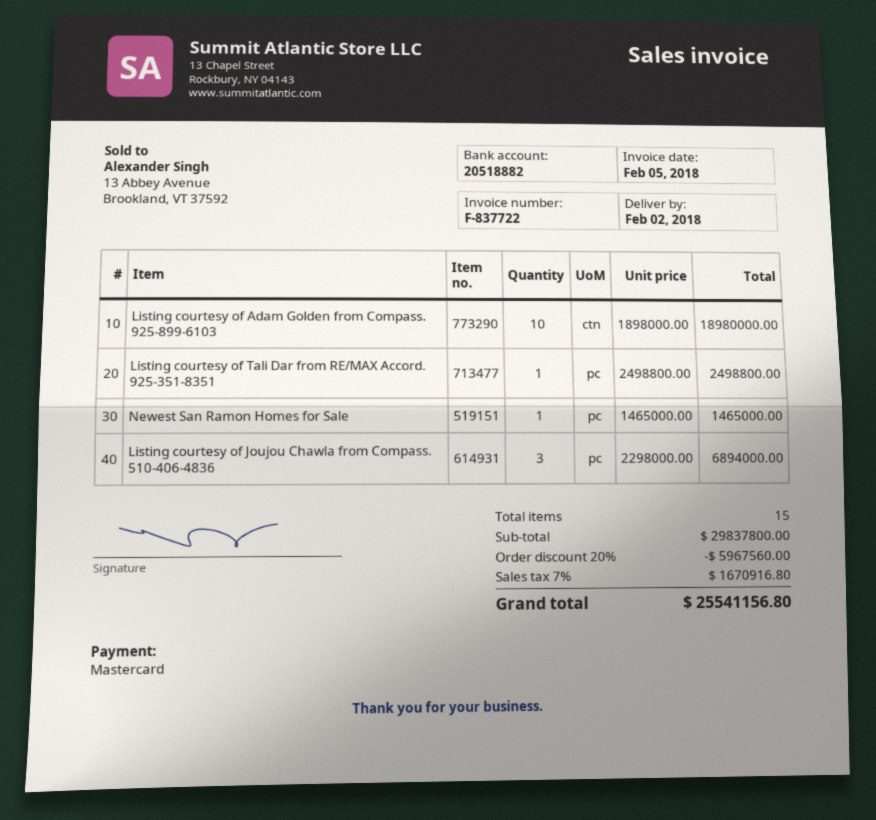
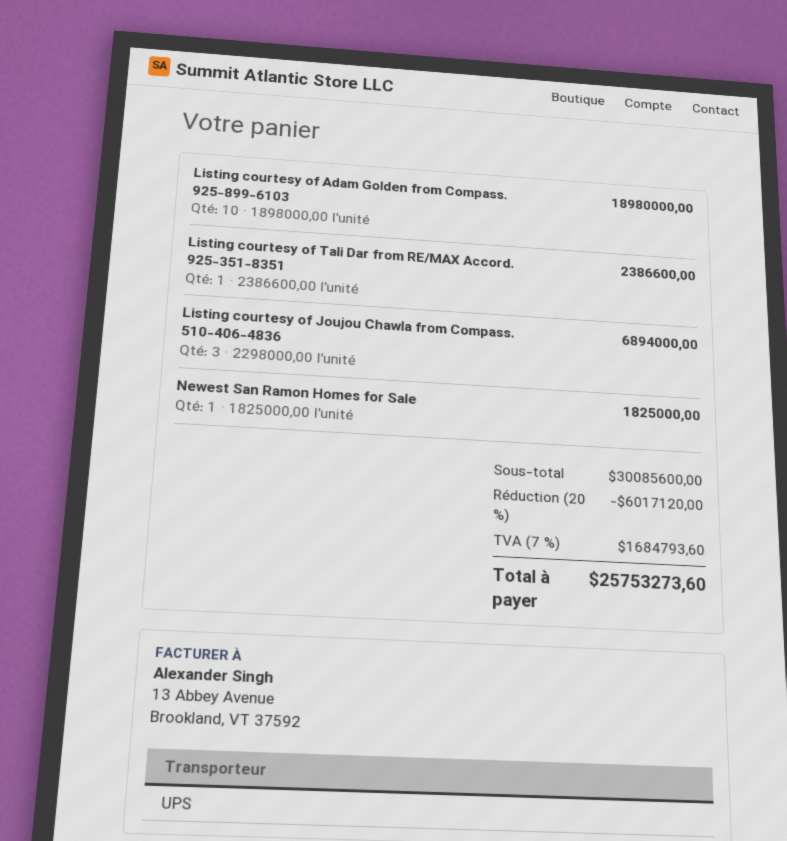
Listing courtesy of Tali Dar from RE/MAX Accord. 925-351-8351: 1 x 2498800.00 = 2498800.00 -> 1 x 2386600.00 = 2386600.00
Newest San Ramon Homes for Sale: 1 x 1465000.00 = 1465000.00 -> 1 x 1825000.00 = 1825000.00
subtotal: 29837800.00 -> 30085600.00
discount: 20% = 5967560.00 -> 20% = 6017120.00
tax: 7% = 1670916.80 -> 7% = 1684793.60
total: 25541156.80 -> 25753273.60

